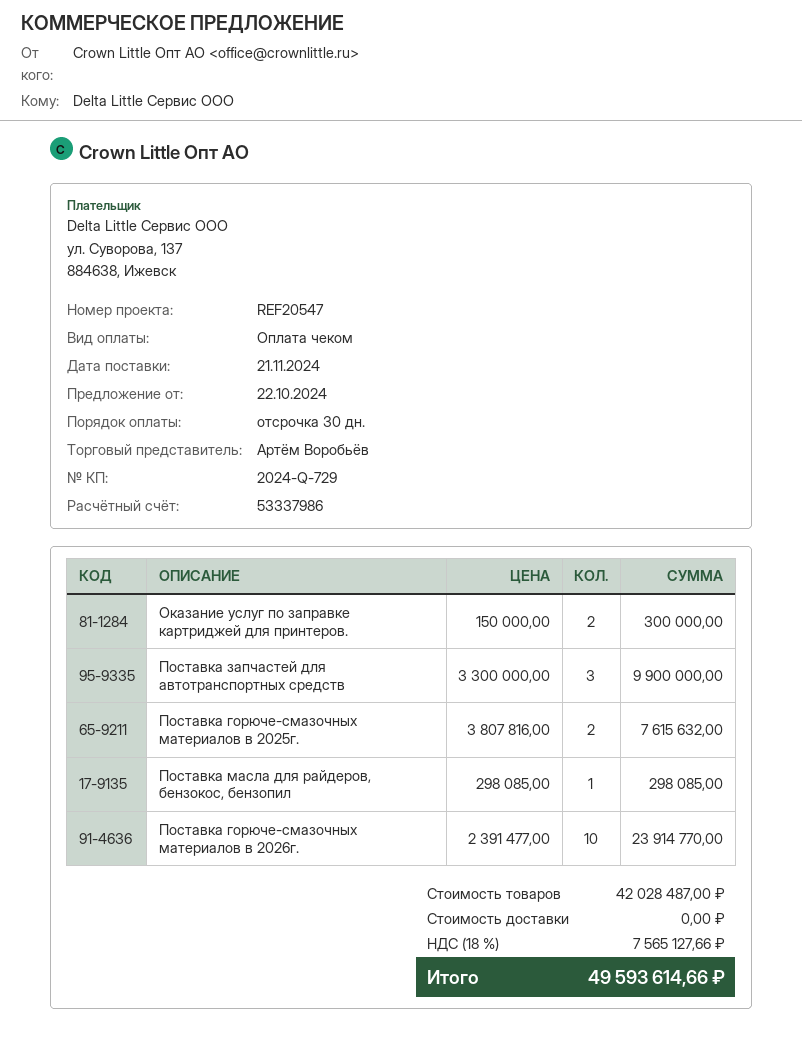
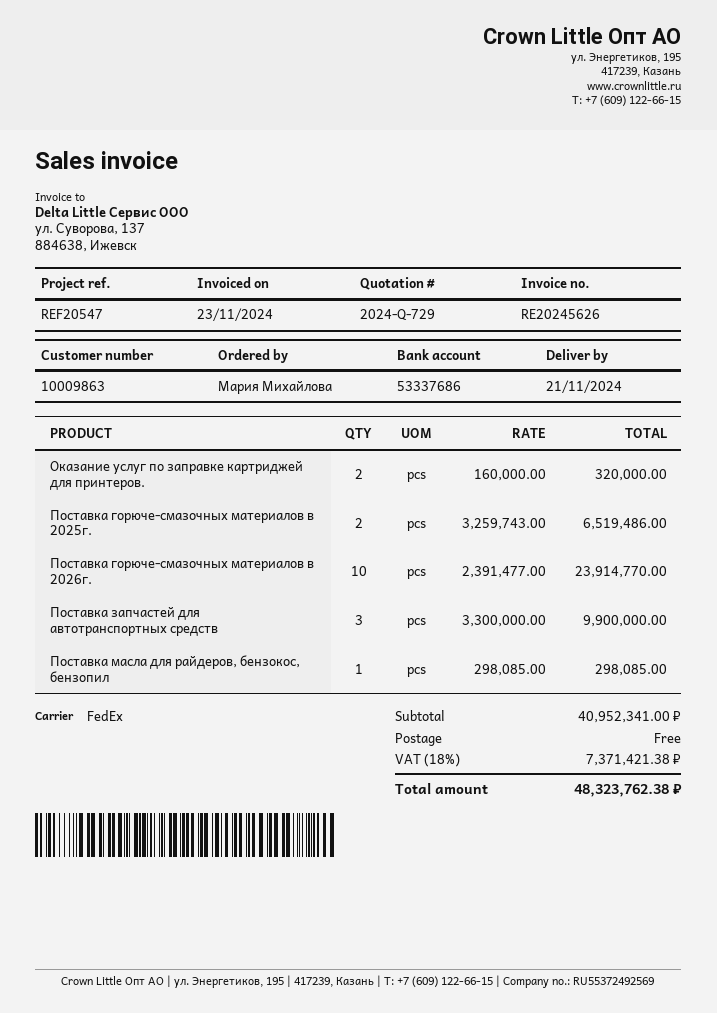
bank account: 53337986 -> 53337686
Оказание услуг по заправке картриджей для принтеров.: 2 x 150000.00 = 300000.00 -> 2 x 160000.00 = 320000.00
Поставка горюче-смазочных материалов в 2025г.: 2 x 3807816.00 = 7615632.00 -> 2 x 3259743.00 = 6519486.00
subtotal: 42028487.00 -> 40952341.00
tax: 18% = 7565127.66 -> 18% = 7371421.38
total: 49593614.66 -> 48323762.38

